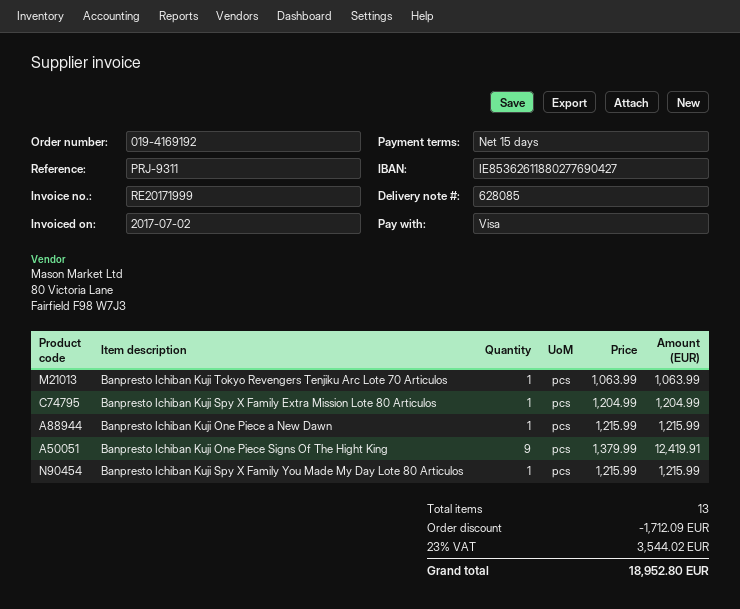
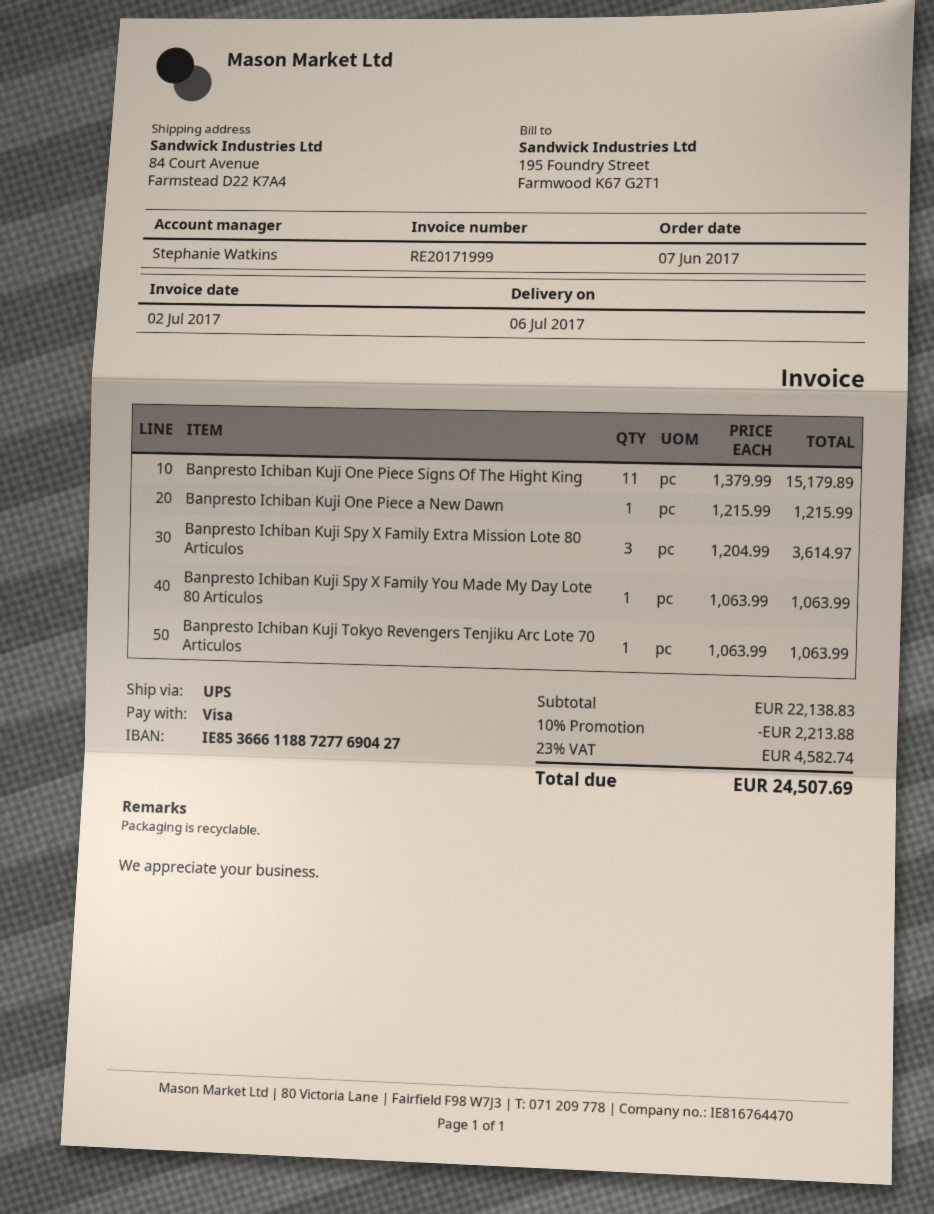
bank account: IE85362611880277690427 -> IE85366611887277690427
Banpresto Ichiban Kuji Spy X Family Extra Mission Lote 80 Articulos: 1 x 1204.99 = 1204.99 -> 3 x 1204.99 = 3614.97
Banpresto Ichiban Kuji One Piece Signs Of The Hight King: 9 x 1379.99 = 12419.91 -> 11 x 1379.99 = 15179.89
Banpresto Ichiban Kuji Spy X Family You Made My Day Lote 80 Articulos: 1 x 1215.99 = 1215.99 -> 1 x 1063.99 = 1063.99
discount: 1712.09 -> 2213.88
tax: 23% = 3544.02 -> 23% = 4582.74
total: 18952.80 -> 24507.69

